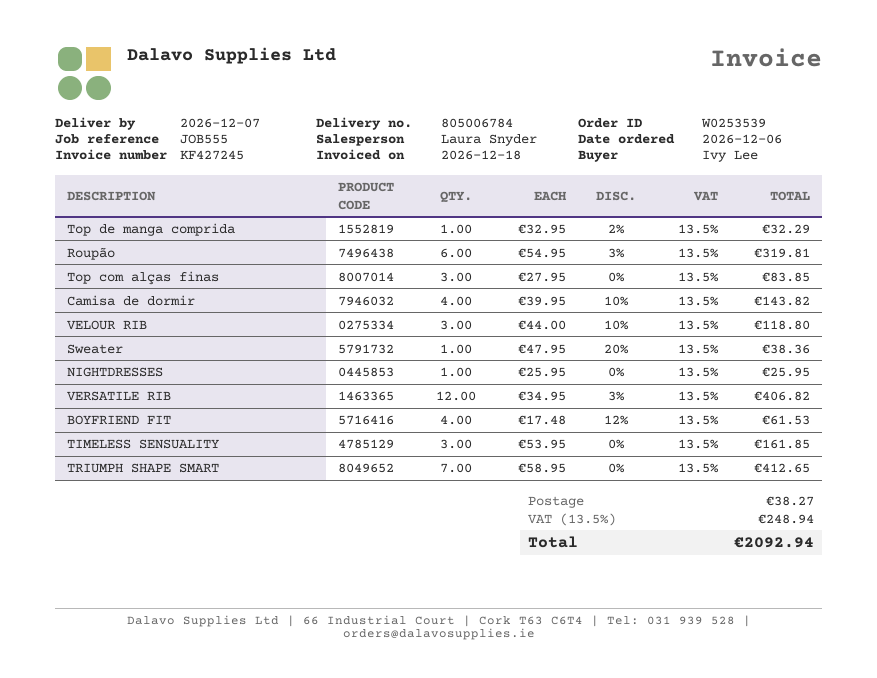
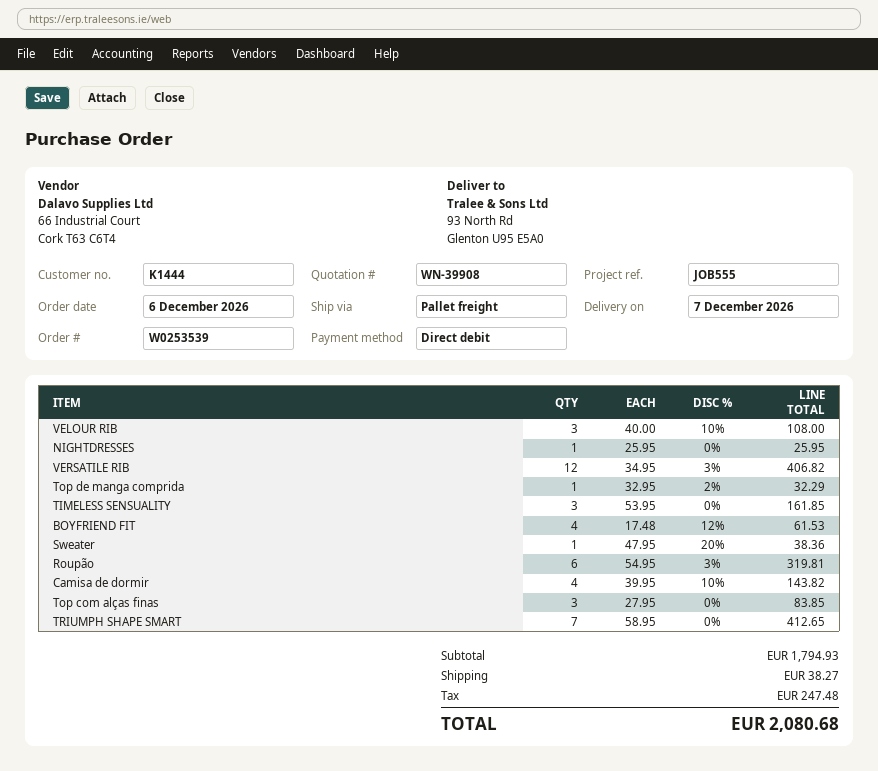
VELOUR RIB: 3 x 44.00 - 10% = 118.80 -> 3 x 40.00 - 10% = 108.00
tax: 248.94 -> 247.48
total: 2092.94 -> 2080.68

